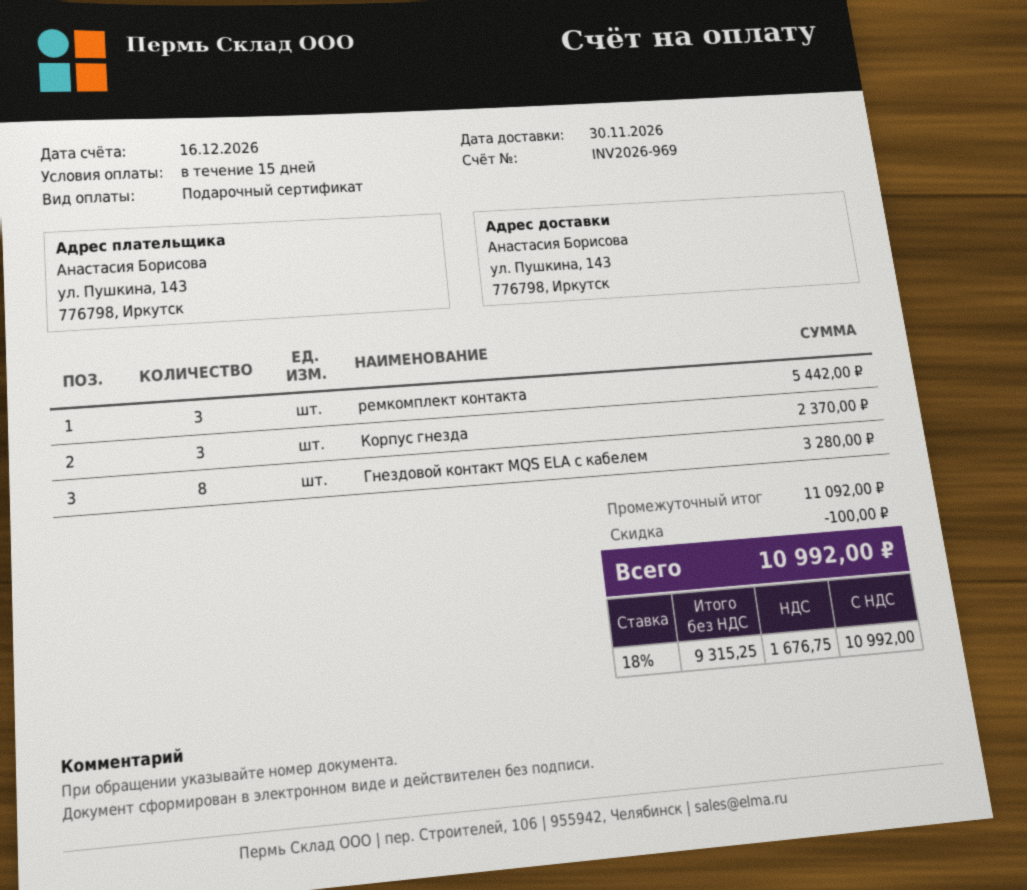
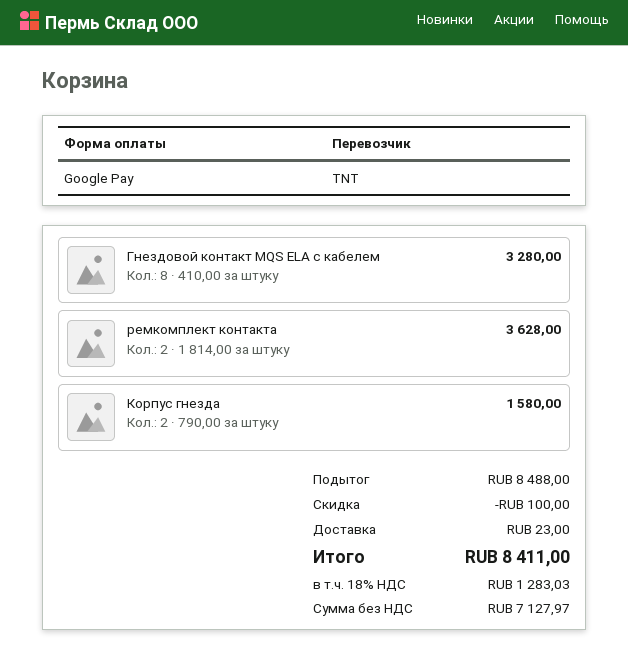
payment method: gift card -> Google Pay
ремкомплект контакта: 3 for 5442.00 -> 2 for 3628.00
Корпус гнезда: 3 for 2370.00 -> 2 for 1580.00
subtotal: 11092.00 -> 8488.00
shipping: none -> 23.00
net: 9315.25 -> 7127.97
tax: 18% = 1676.75 -> 18% = 1283.03
total: 10992.00 -> 8411.00

